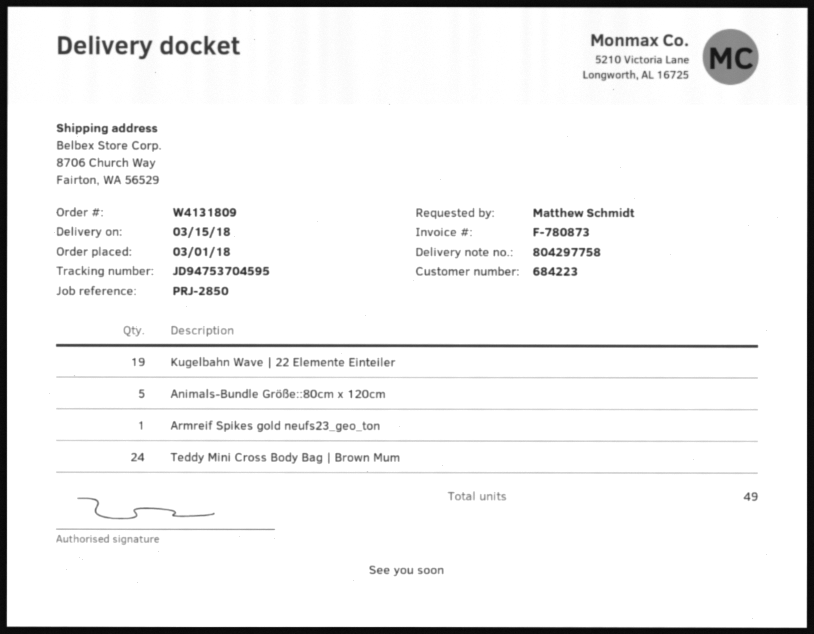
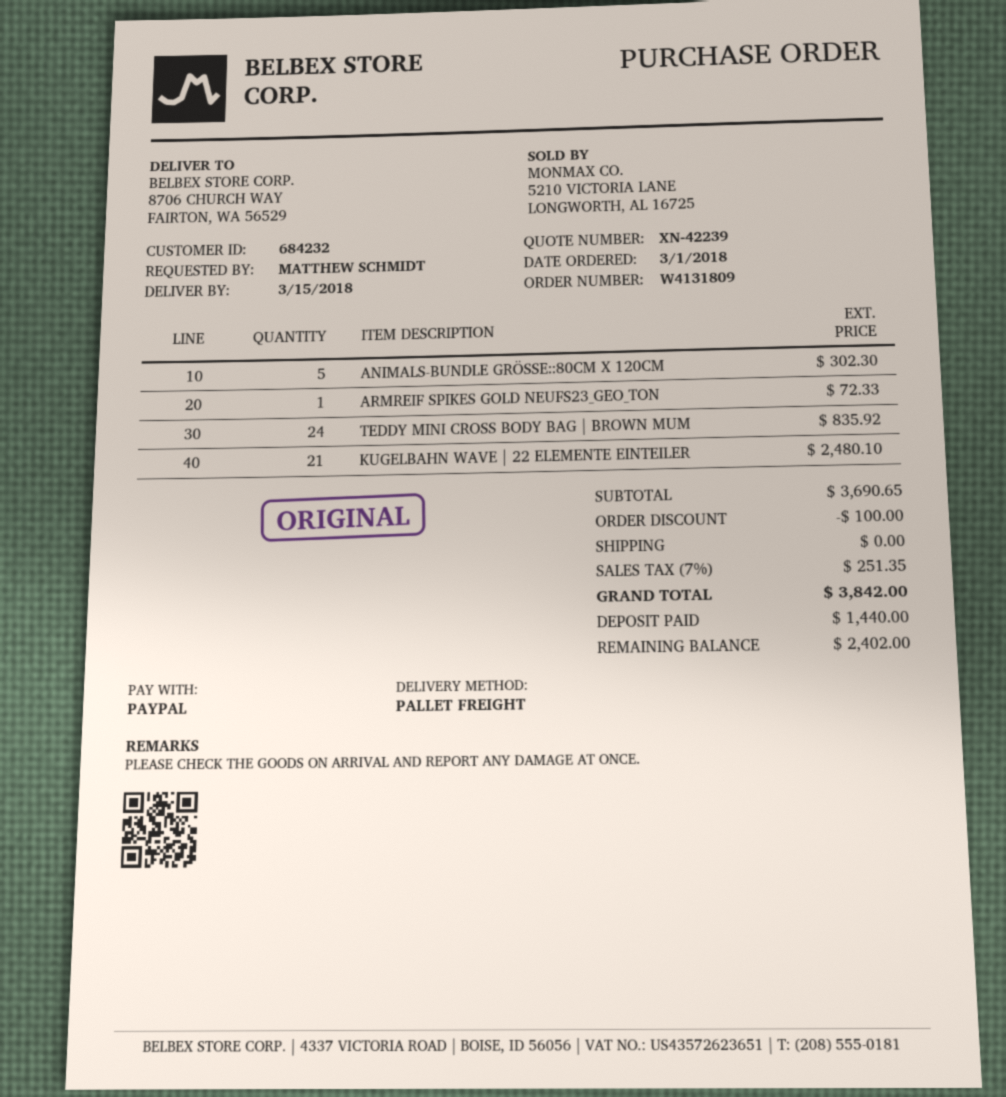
customer number: 684223 -> 684232
Kugelbahn Wave | 22 Elemente Einteiler: 19 -> 21

